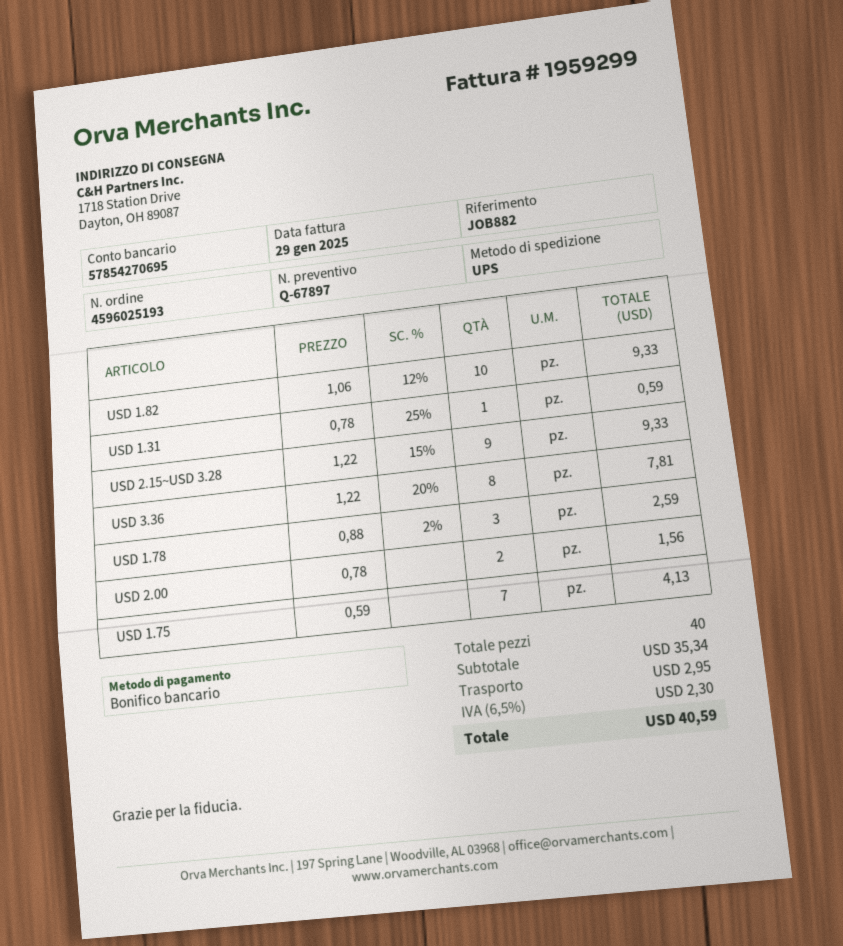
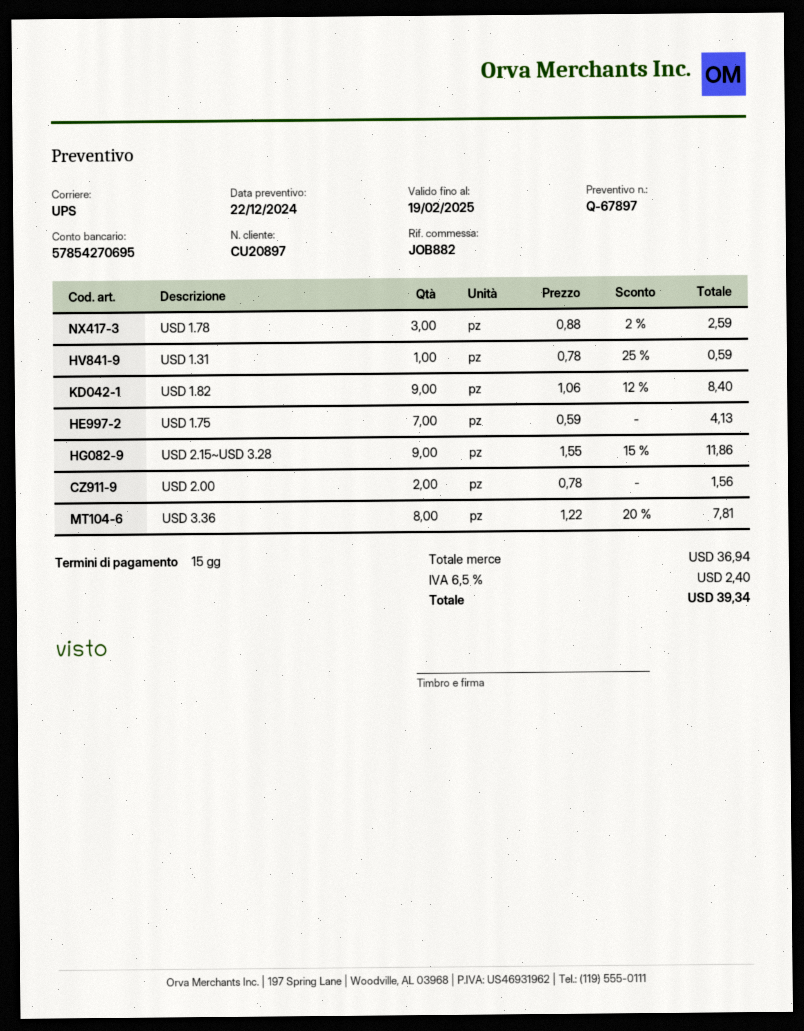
USD 1.82: 10 x 1.06 - 12% = 9.33 -> 9 x 1.06 - 12% = 8.40
USD 2.15~USD 3.28: 9 x 1.22 - 15% = 9.33 -> 9 x 1.55 - 15% = 11.86
subtotal: 35.34 -> 36.94
shipping: 2.95 -> none
tax: 6.5% = 2.30 -> 6.5% = 2.40
total: 40.59 -> 39.34

